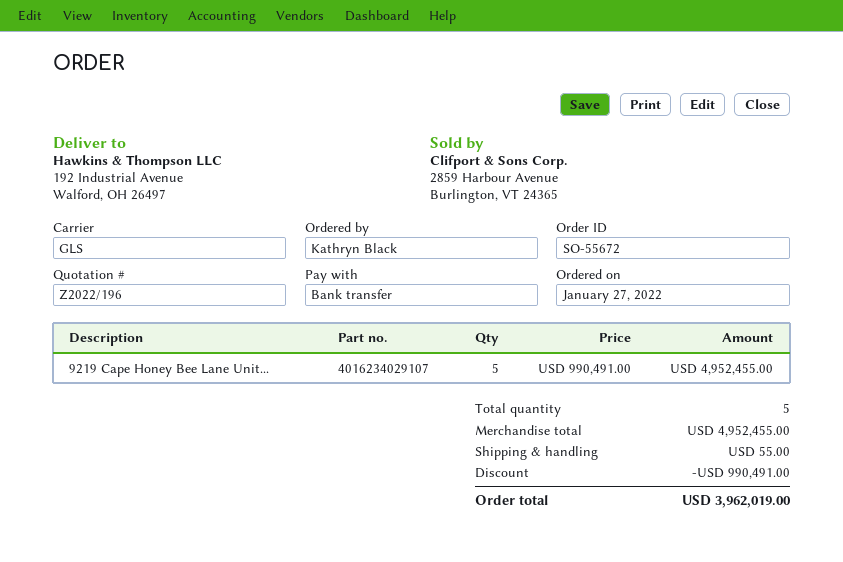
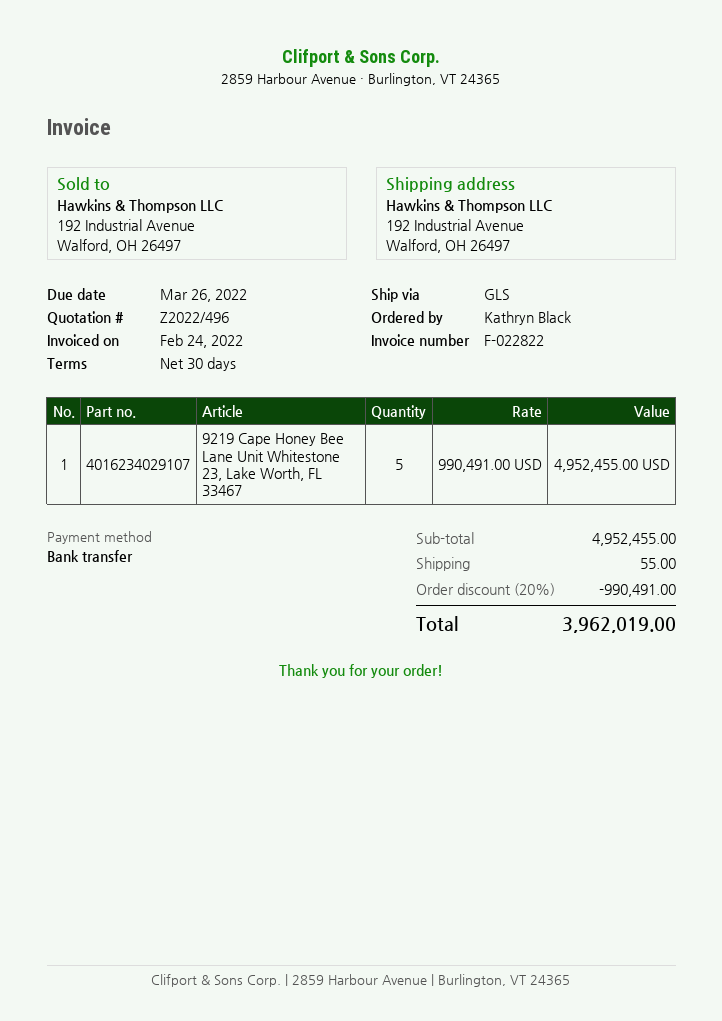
quote number: Z2022/196 -> Z2022/496

